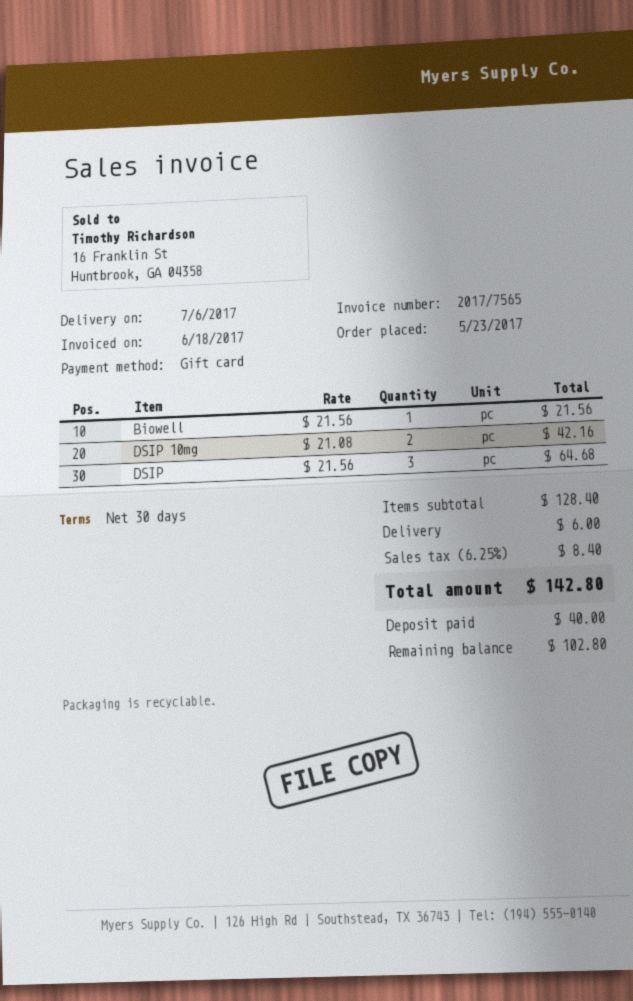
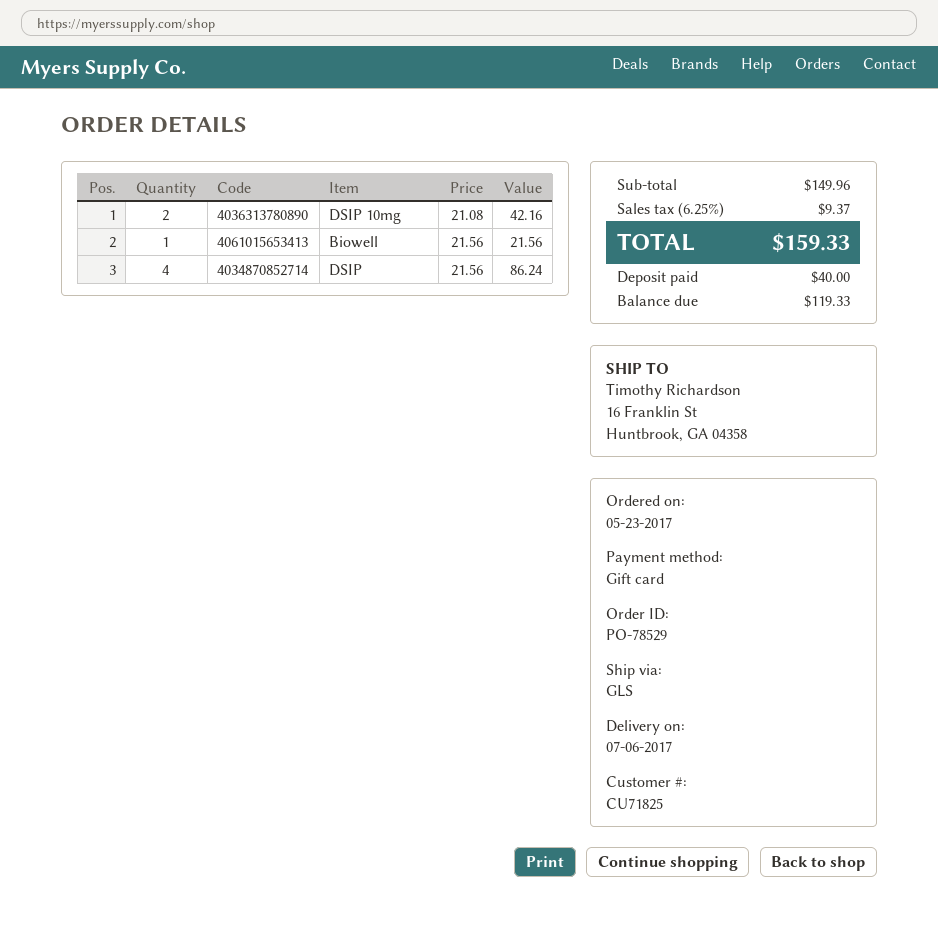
DSIP: 3 x 21.56 = 64.68 -> 4 x 21.56 = 86.24
subtotal: 128.40 -> 149.96
shipping: 6.00 -> none
tax: 6.25% = 8.40 -> 6.25% = 9.37
total: 142.80 -> 159.33
balance: 102.80 -> 119.33

